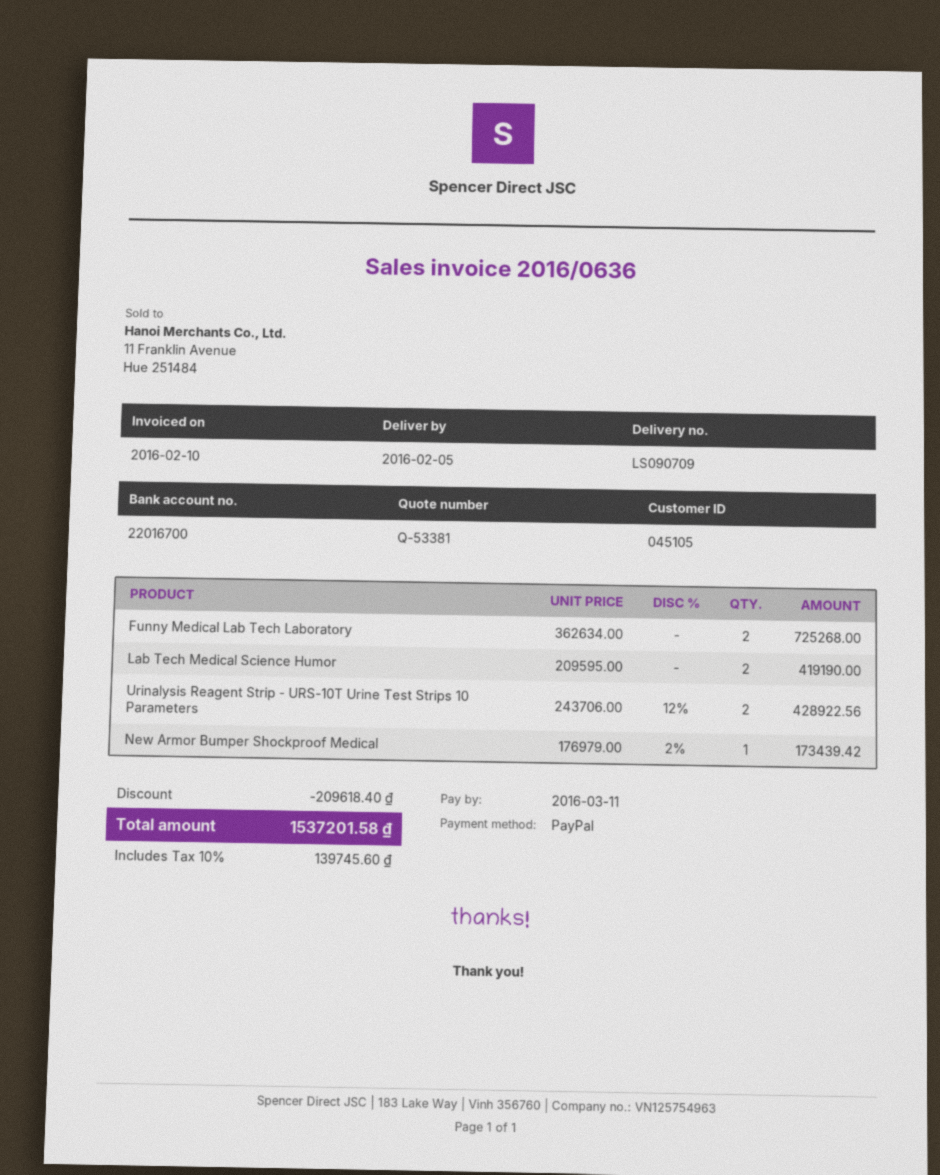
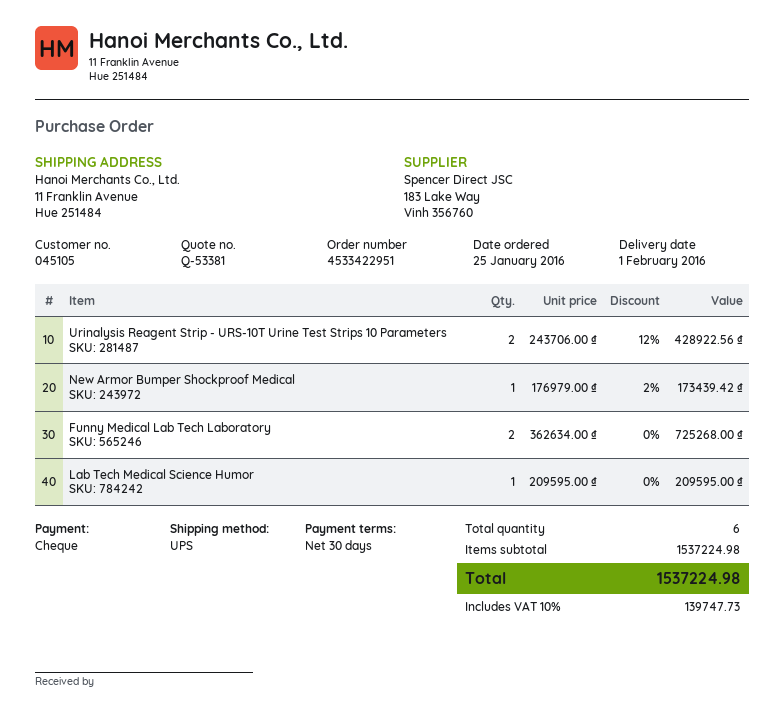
delivery date: 2016-02-05 -> 2016-02-01
payment method: PayPal -> cheque
Lab Tech Medical Science Humor: 2 x 209595.00 = 419190.00 -> 1 x 209595.00 = 209595.00
discount: 209618.40 -> none
tax: 10% = 139745.60 -> 10% = 139747.73
total: 1537201.58 -> 1537224.98

